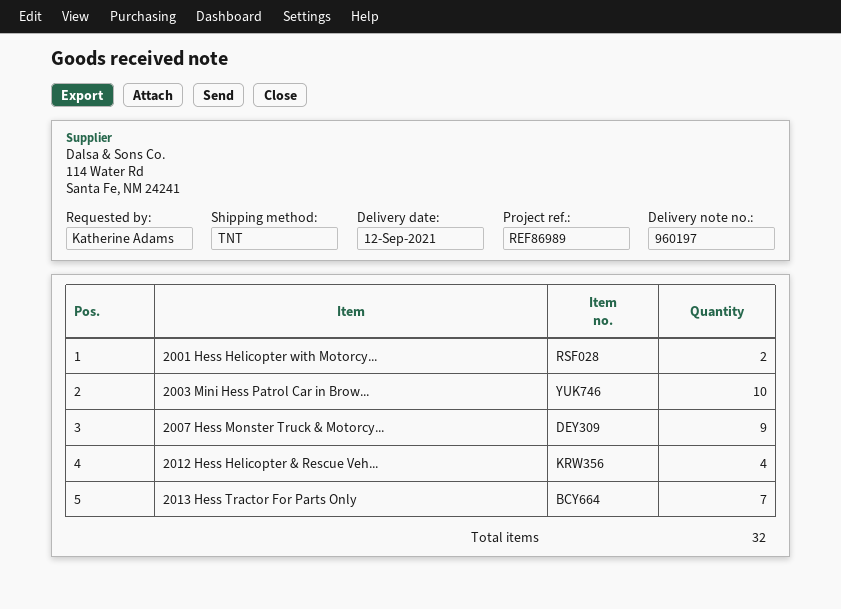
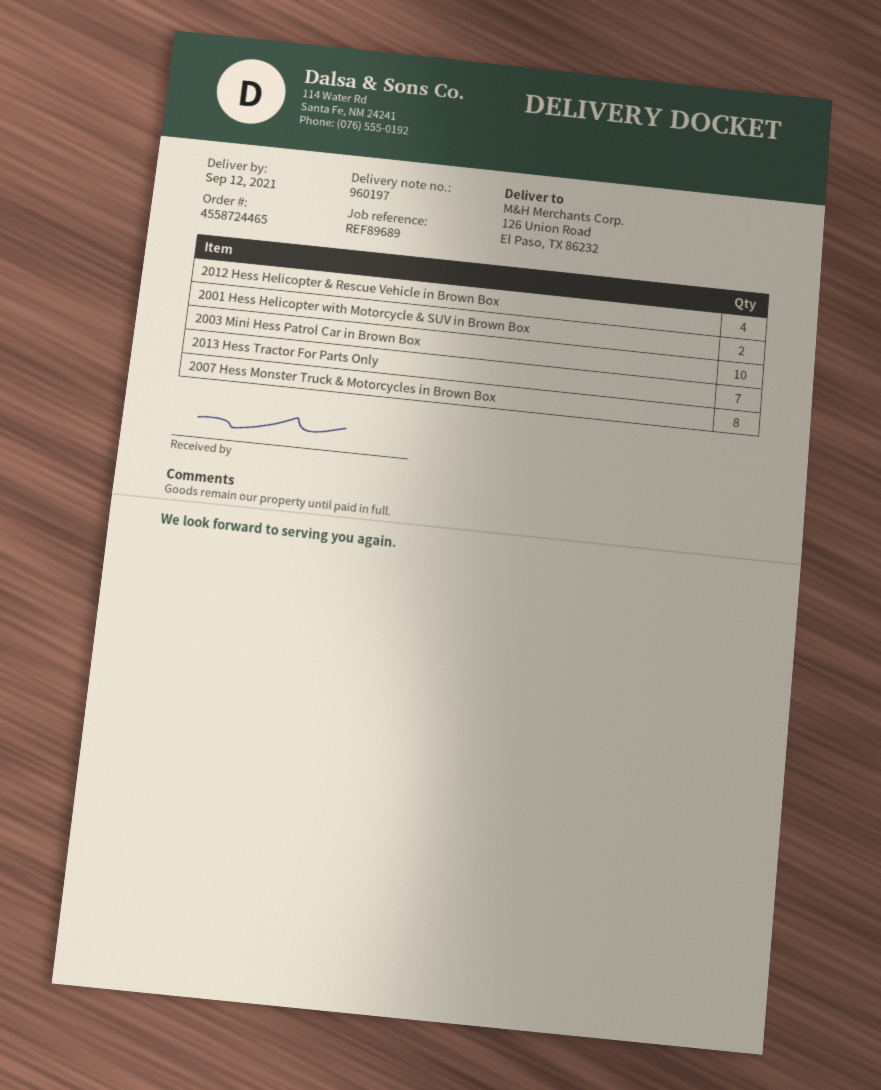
reference: REF86989 -> REF89689
2007 Hess Monster Truck & Motorcy...: 9 -> 8

